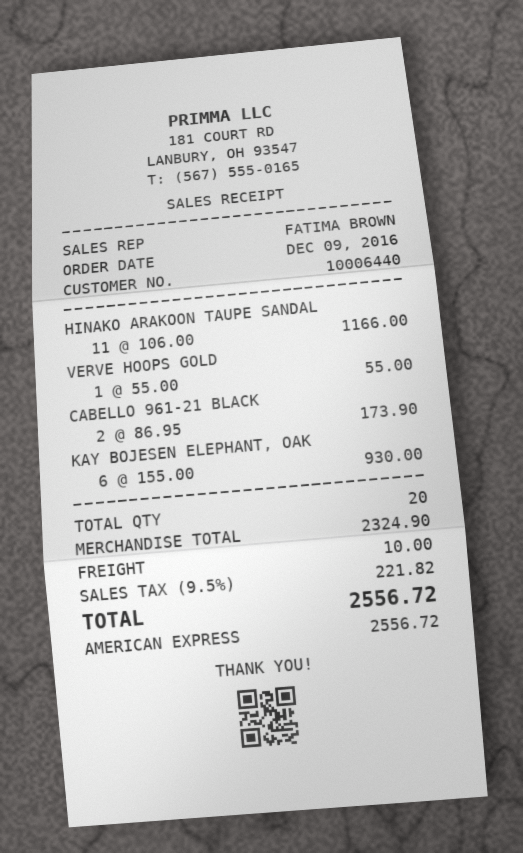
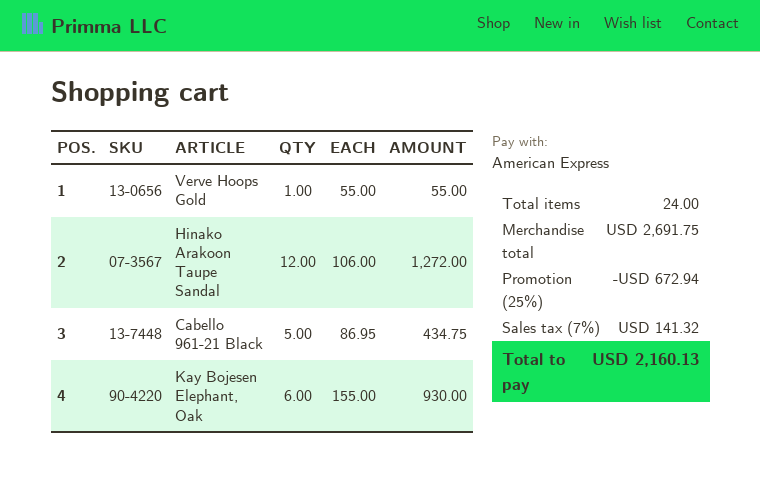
HINAKO ARAKOON TAUPE SANDAL: 11 x 106.00 = 1166.00 -> 12 x 106.00 = 1272.00
CABELLO 961-21 BLACK: 2 x 86.95 = 173.90 -> 5 x 86.95 = 434.75
total quantity: 20 -> 24
subtotal: 2324.90 -> 2691.75
discount: none -> 25% = 672.94
shipping: 10.00 -> none
tax: 9.5% = 221.82 -> 7% = 141.32
total: 2556.72 -> 2160.13

